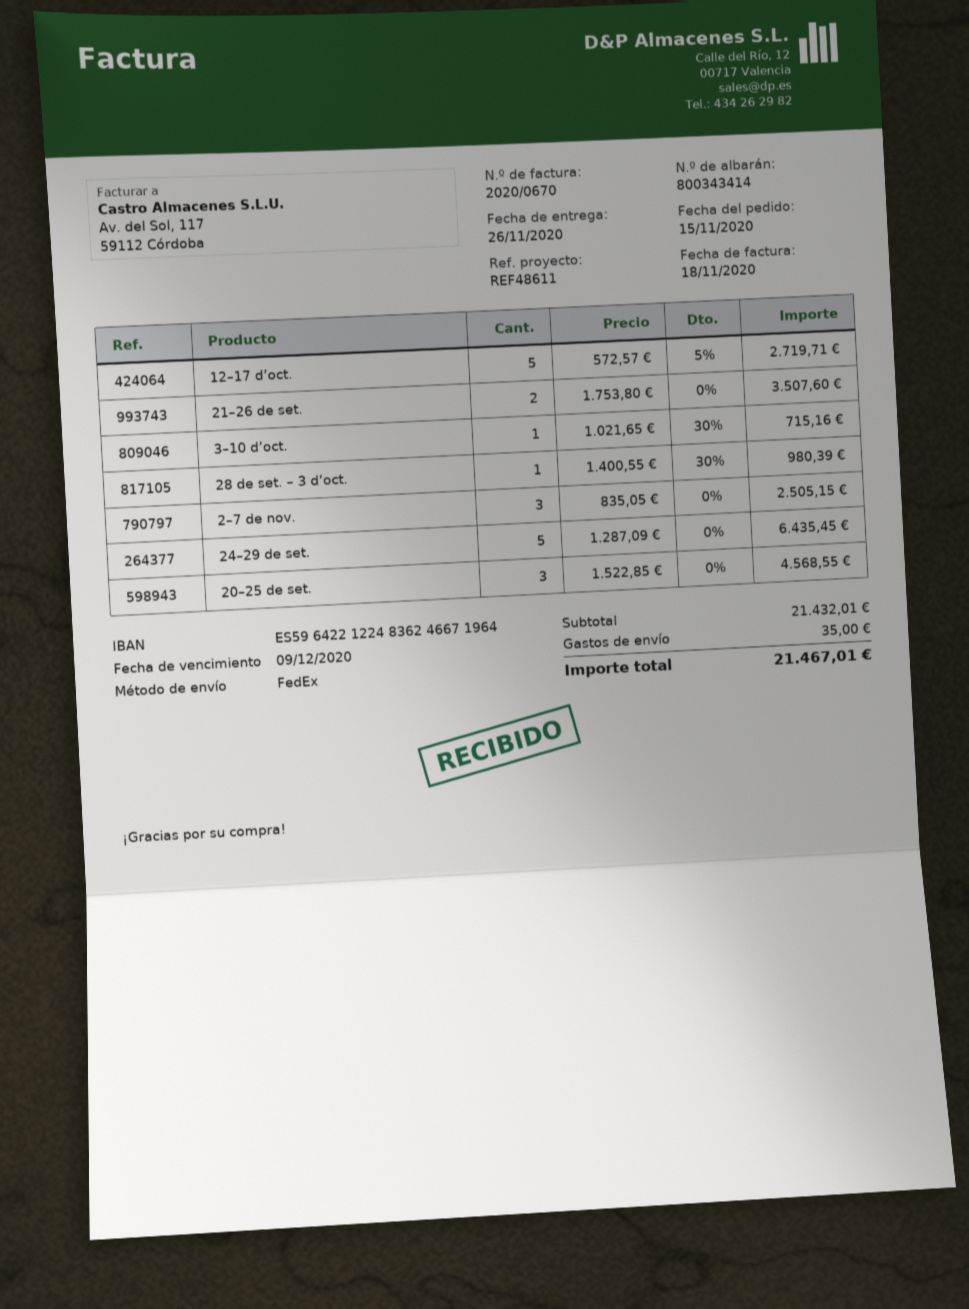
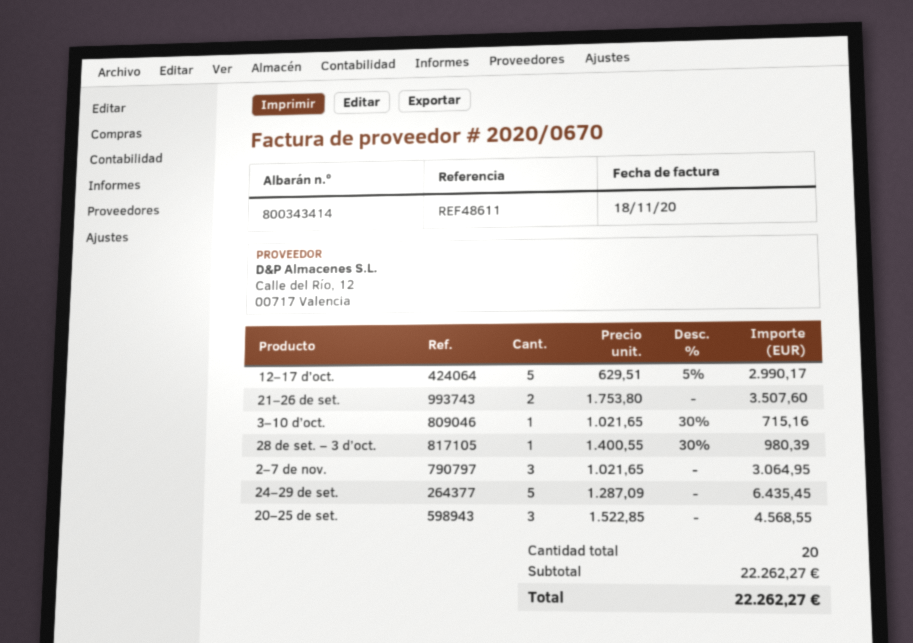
12–17 d’oct.: 5 x 572.57 - 5% = 2719.71 -> 5 x 629.51 - 5% = 2990.17
2–7 de nov.: 3 x 835.05 = 2505.15 -> 3 x 1021.65 = 3064.95
subtotal: 21432.01 -> 22262.27
shipping: 35.00 -> none
total: 21467.01 -> 22262.27

